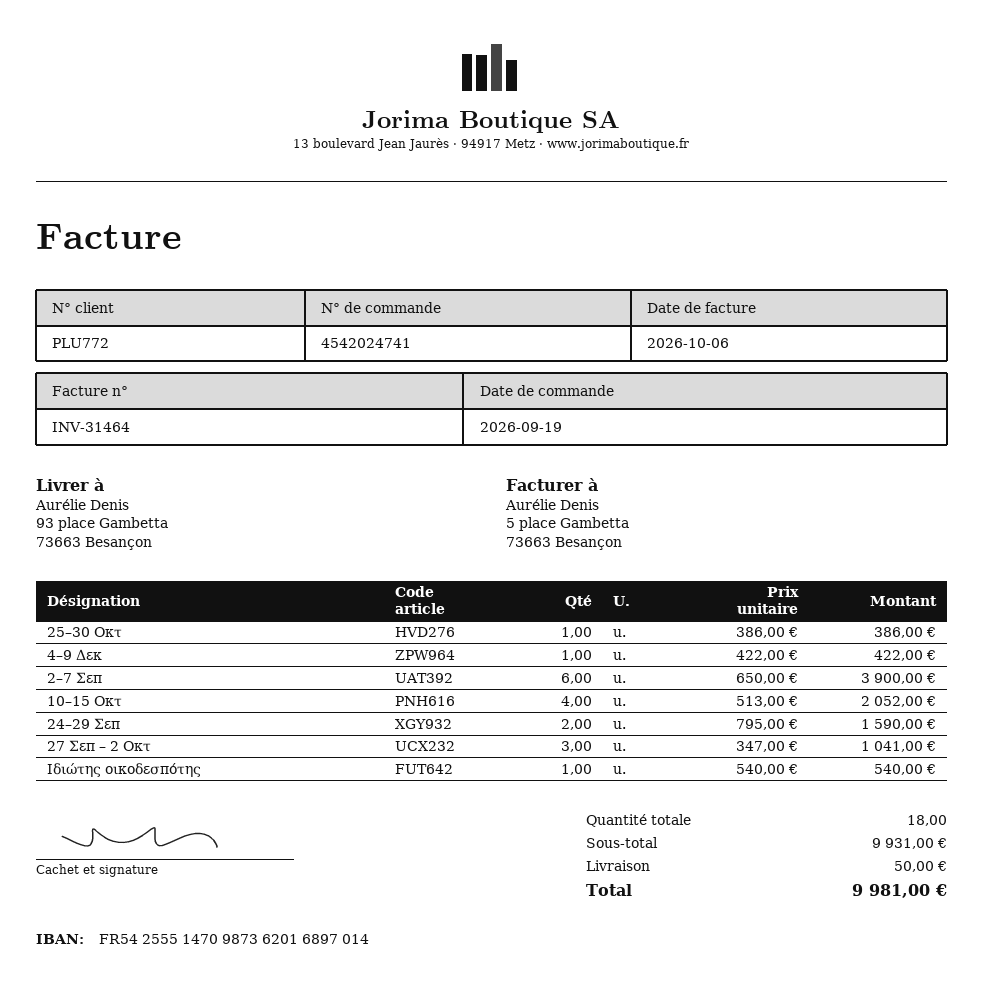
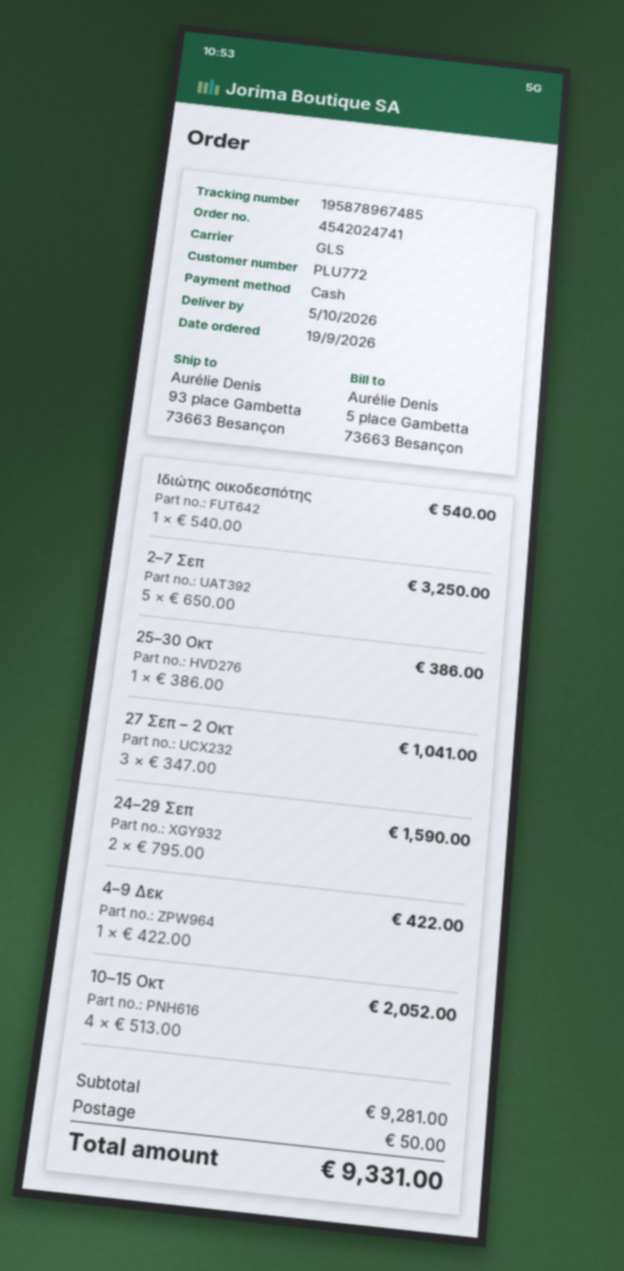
2–7 Σεπ: 6 x 650.00 = 3900.00 -> 5 x 650.00 = 3250.00
subtotal: 9931.00 -> 9281.00
total: 9981.00 -> 9331.00

